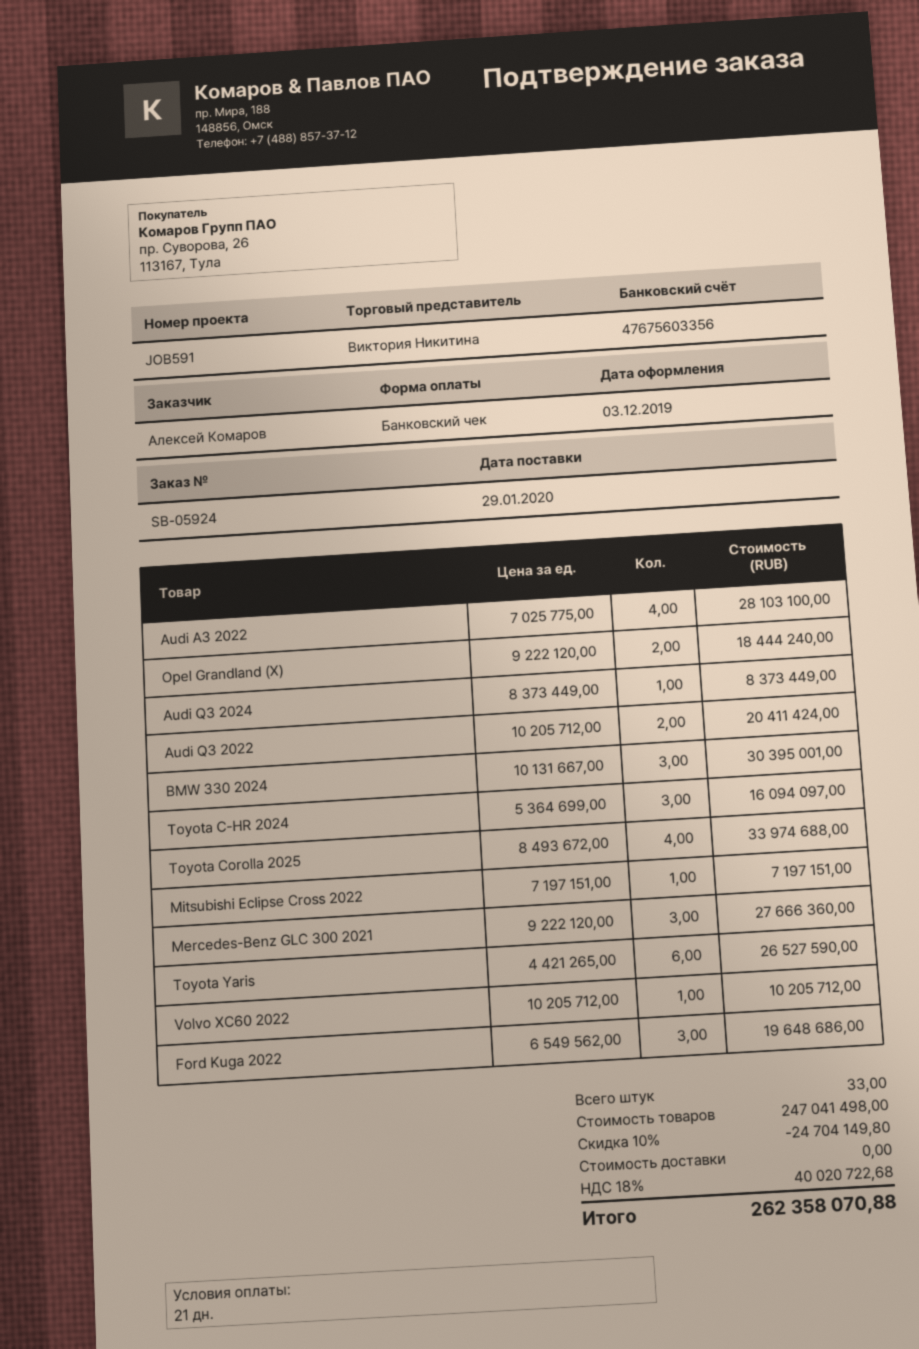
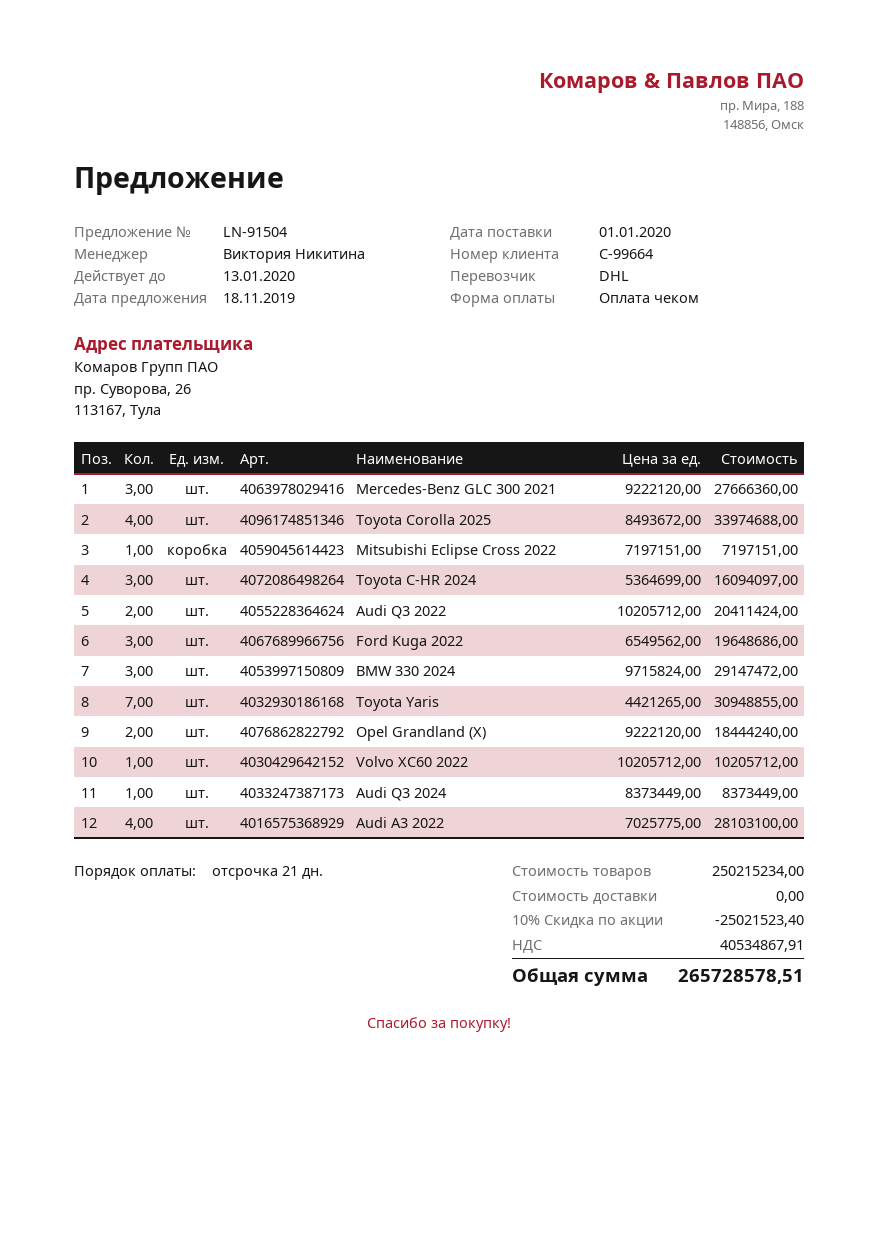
delivery date: 2020-01-29 -> 2020-01-01
BMW 330 2024: 3 x 10131667.00 = 30395001.00 -> 3 x 9715824.00 = 29147472.00
Toyota Yaris: 6 x 4421265.00 = 26527590.00 -> 7 x 4421265.00 = 30948855.00
subtotal: 247041498.00 -> 250215234.00
discount: 10% = 24704149.80 -> 10% = 25021523.40
tax: 40020722.68 -> 40534867.91
total: 262358070.88 -> 265728578.51

